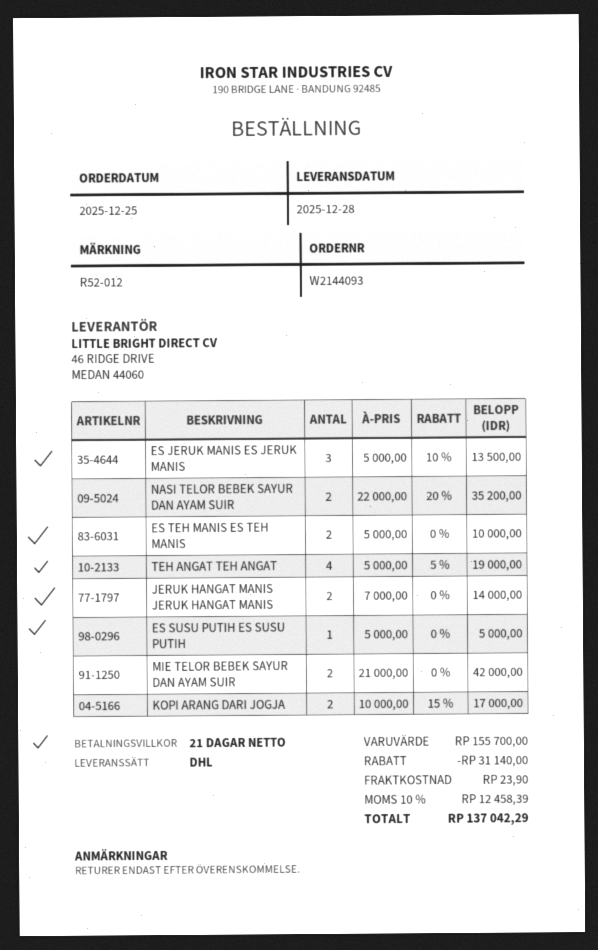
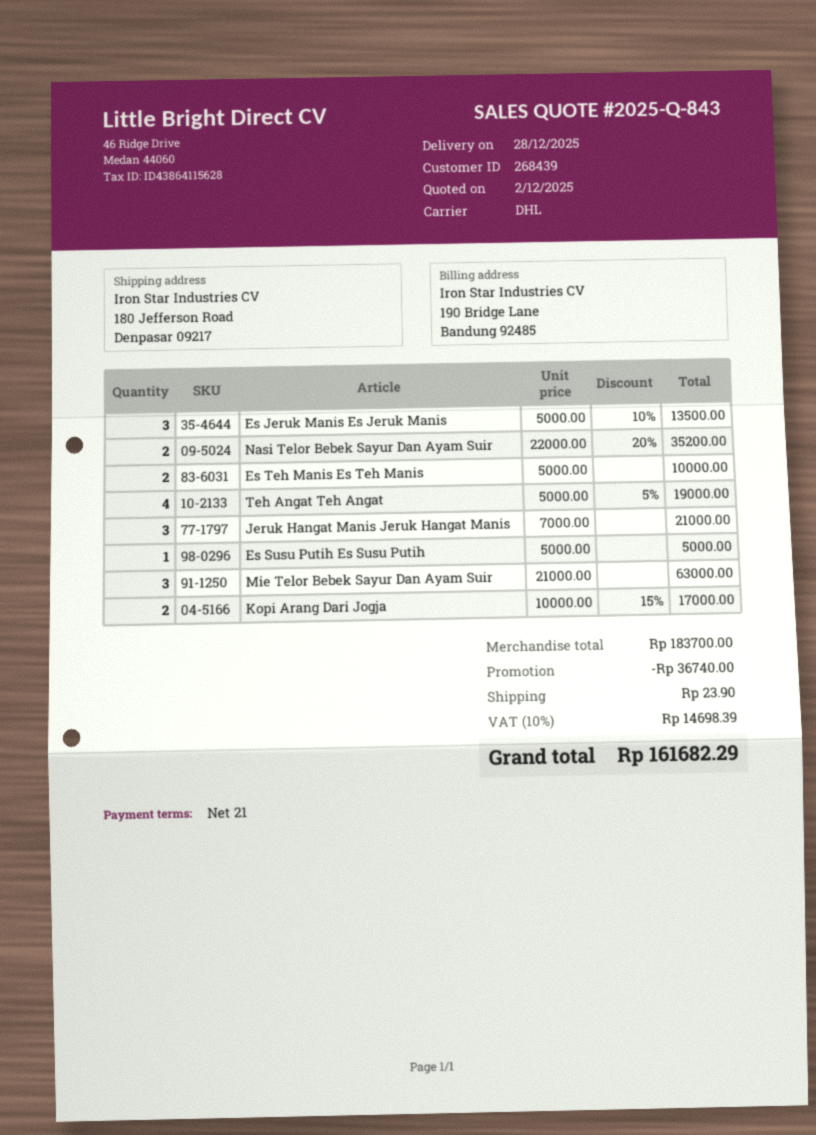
JERUK HANGAT MANIS JERUK HANGAT MANIS: 2 x 7000.00 = 14000.00 -> 3 x 7000.00 = 21000.00
MIE TELOR BEBEK SAYUR DAN AYAM SUIR: 2 x 21000.00 = 42000.00 -> 3 x 21000.00 = 63000.00
subtotal: 155700.00 -> 183700.00
discount: 31140.00 -> 36740.00
tax: 10% = 12458.39 -> 10% = 14698.39
total: 137042.29 -> 161682.29

